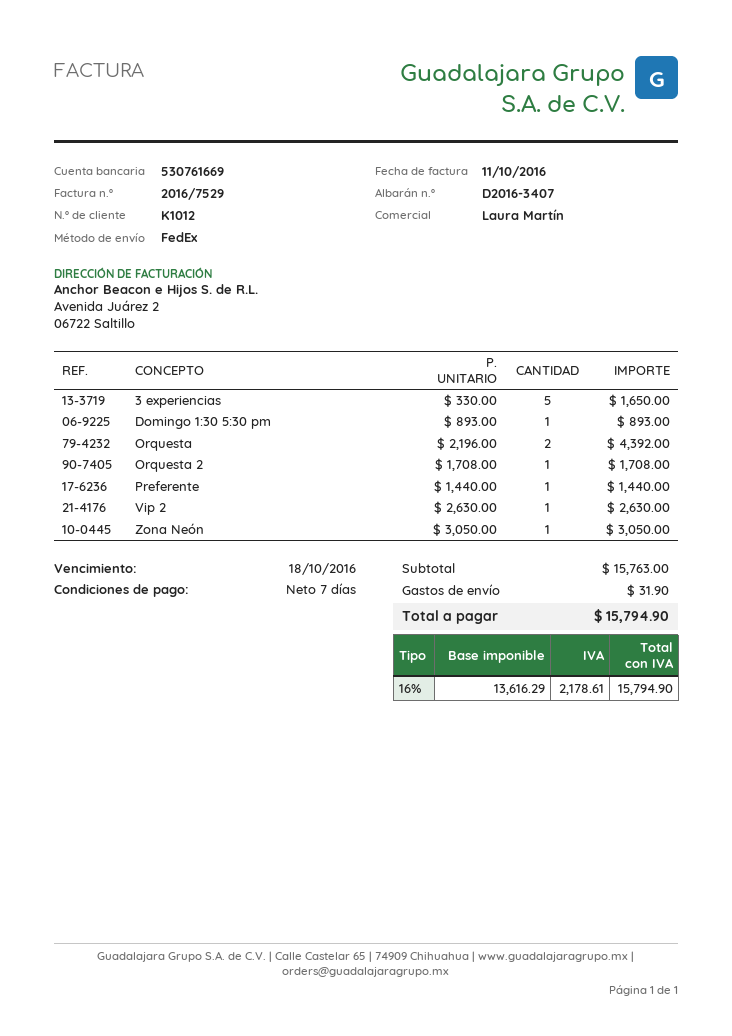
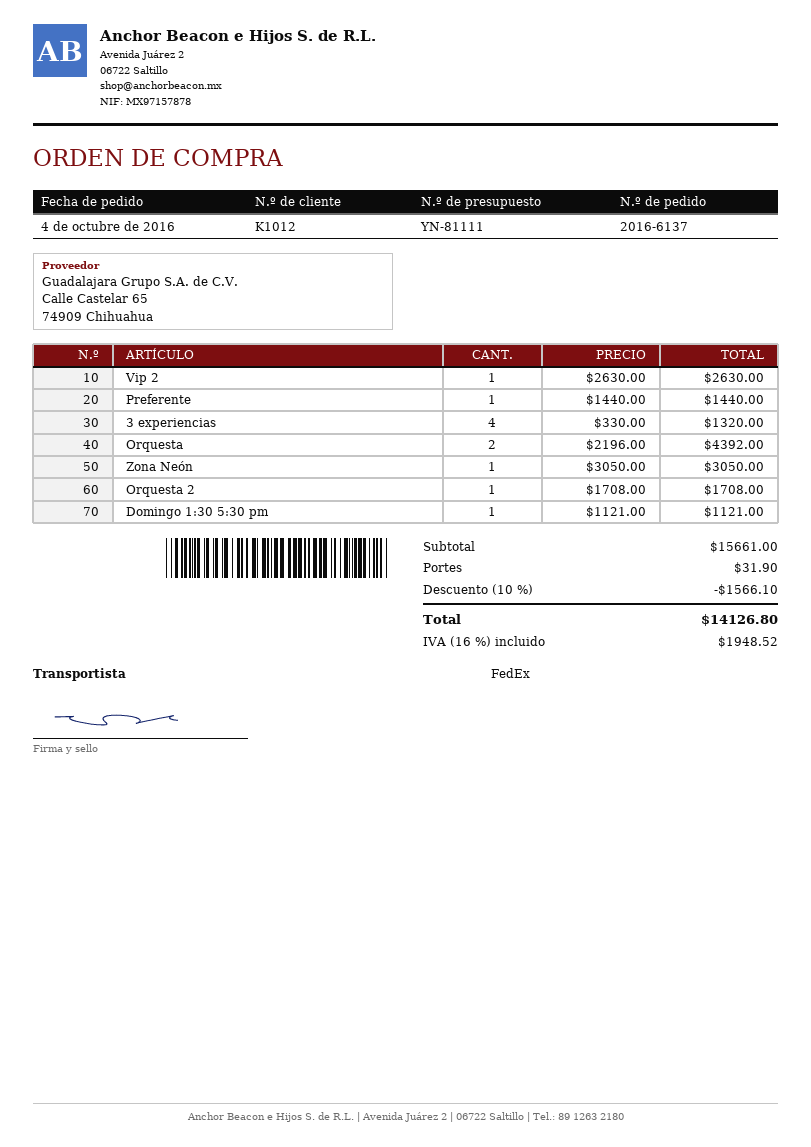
3 experiencias: 5 x 330.00 = 1650.00 -> 4 x 330.00 = 1320.00
Domingo 1:30 5:30 pm: 1 x 893.00 = 893.00 -> 1 x 1121.00 = 1121.00
subtotal: 15763.00 -> 15661.00
discount: none -> 10% = 1566.10
tax: 16% = 2178.61 -> 16% = 1948.52
total: 15794.90 -> 14126.80

